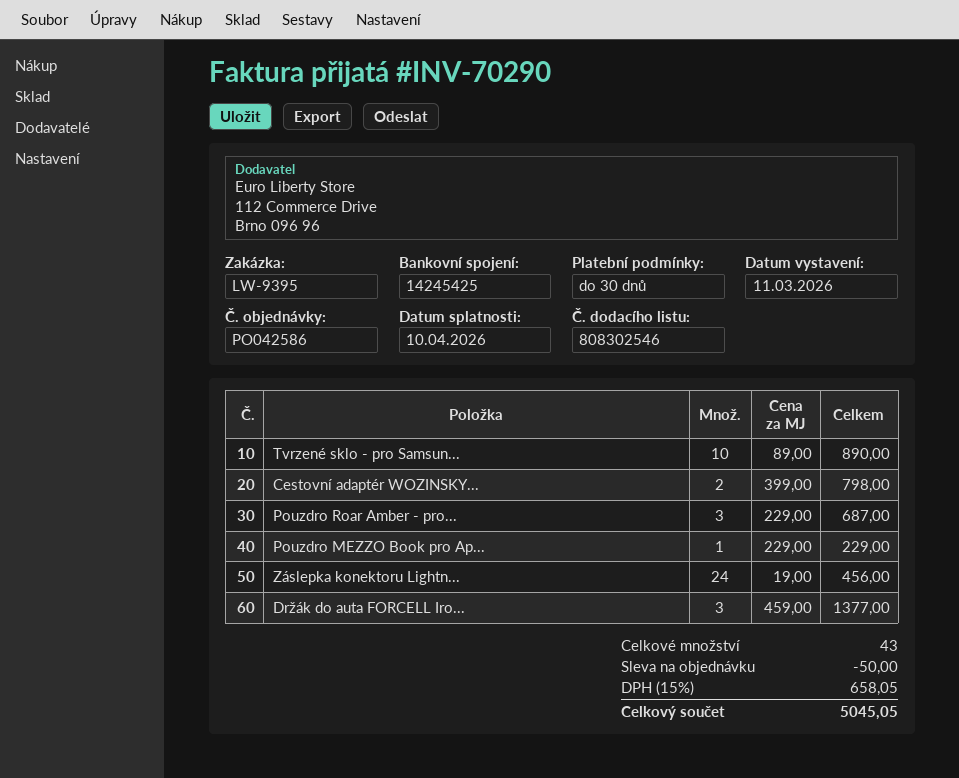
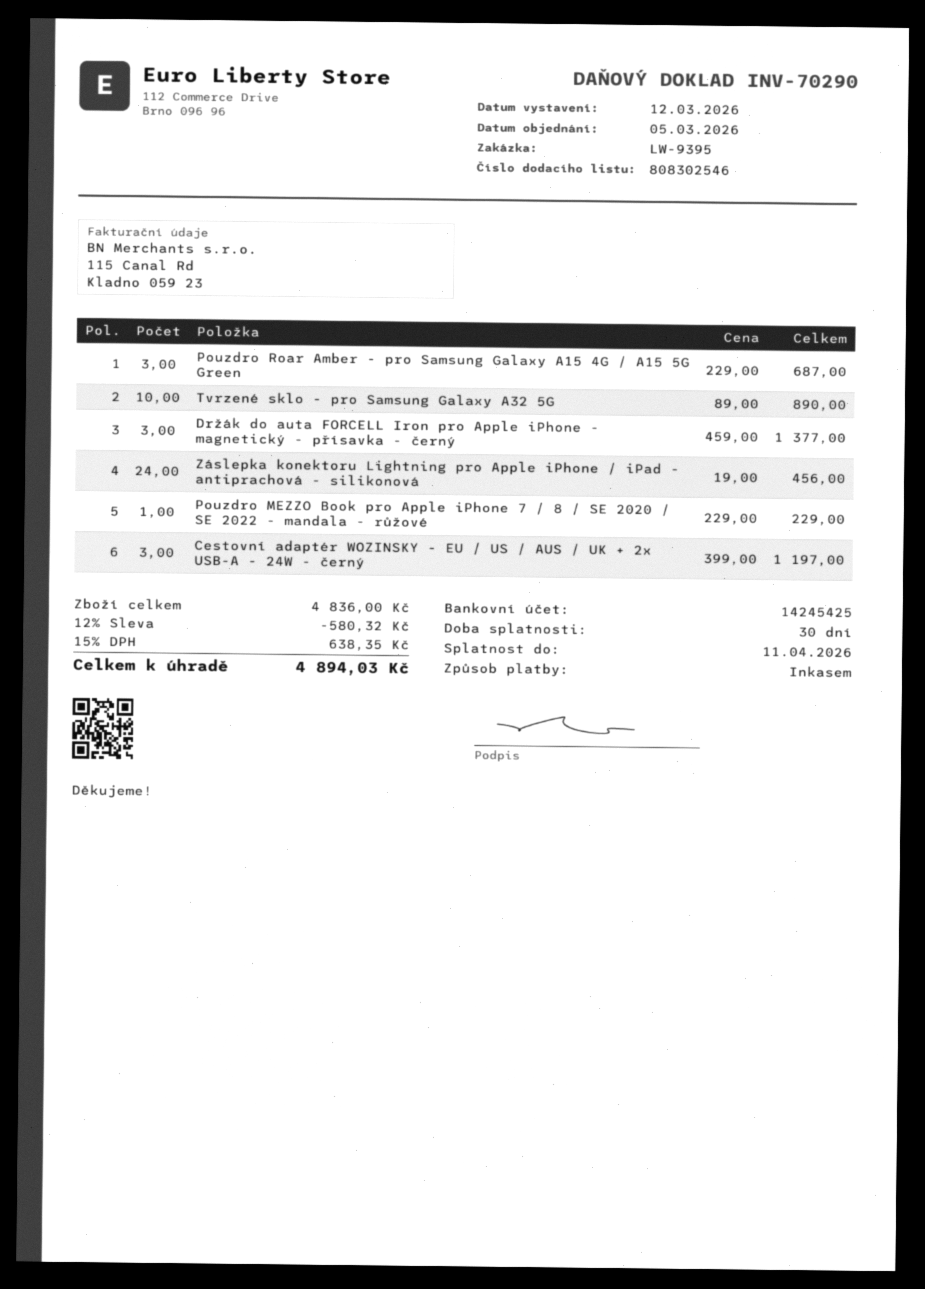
invoice date: 2026-03-11 -> 2026-03-12
due date: 2026-04-10 -> 2026-04-11
Cestovní adaptér WOZINSKY...: 2 x 399.00 = 798.00 -> 3 x 399.00 = 1197.00
discount: 50.00 -> 580.32
tax: 15% = 658.05 -> 15% = 638.35
total: 5045.05 -> 4894.03

